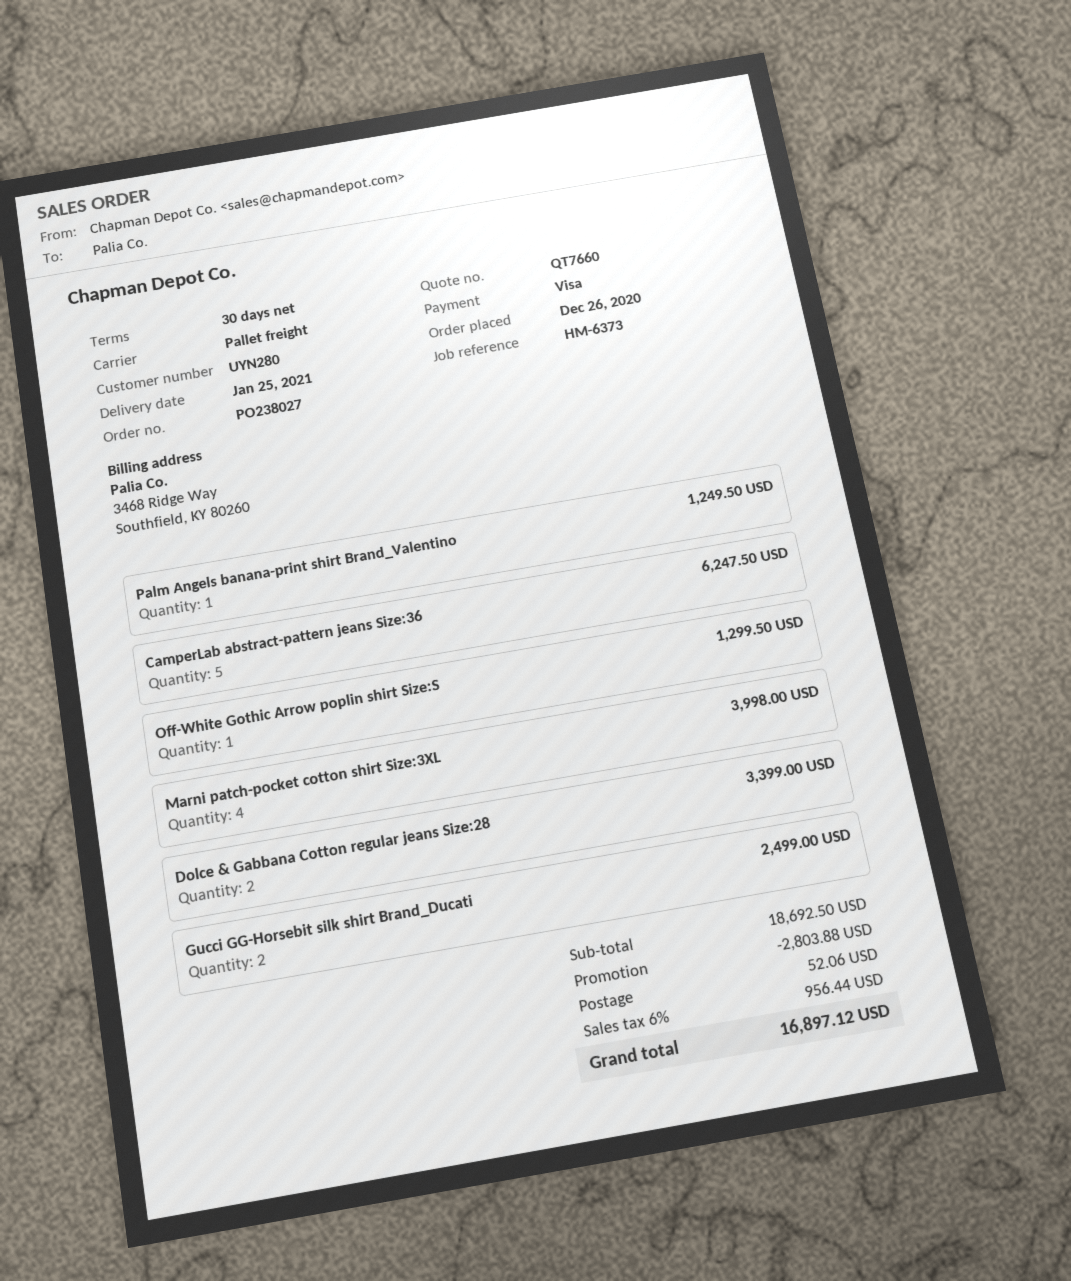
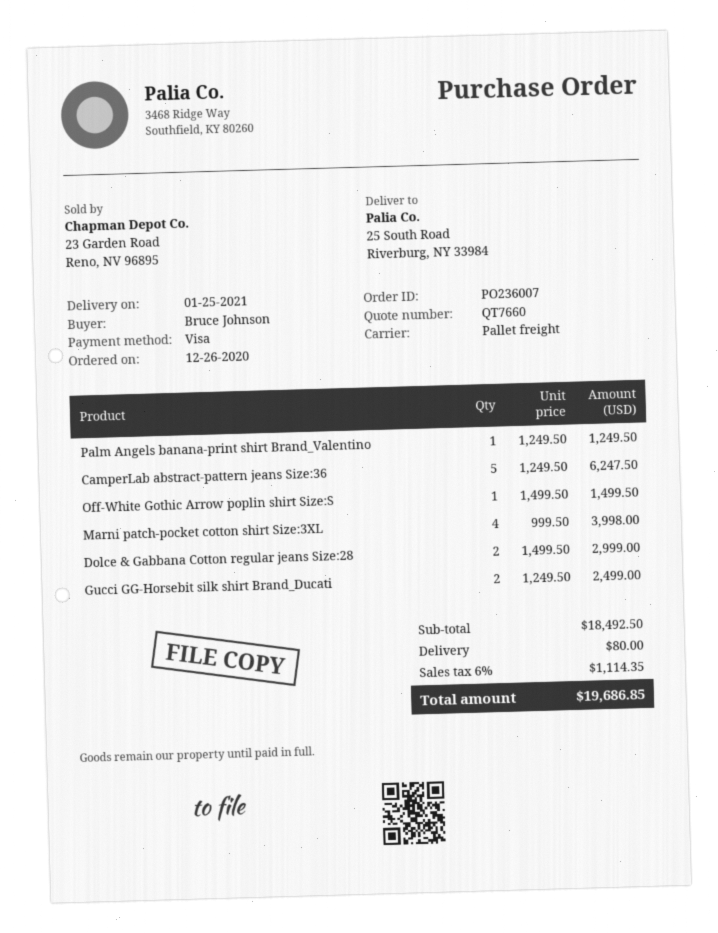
order number: PO238027 -> PO236007
Off-White Gothic Arrow poplin shirt Size:S: 1 for 1299.50 -> 1 for 1499.50
Dolce & Gabbana Cotton regular jeans Size:28: 2 for 3399.00 -> 2 for 2999.00
subtotal: 18692.50 -> 18492.50
discount: 2803.88 -> none
shipping: 52.06 -> 80.00
tax: 6% = 956.44 -> 6% = 1114.35
total: 16897.12 -> 19686.85

